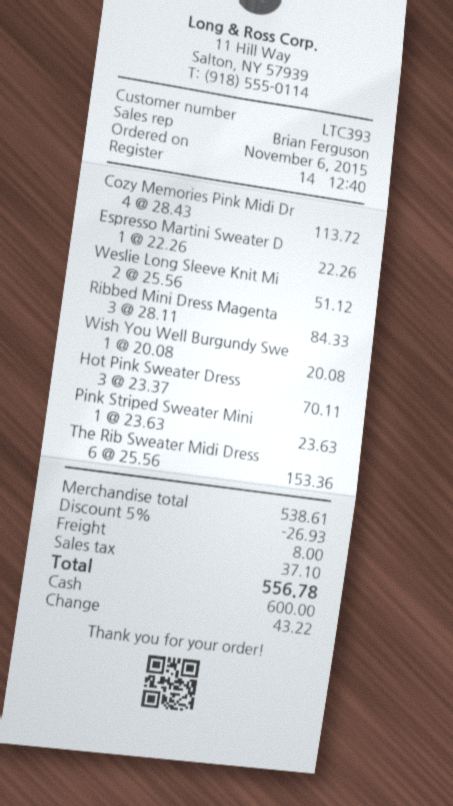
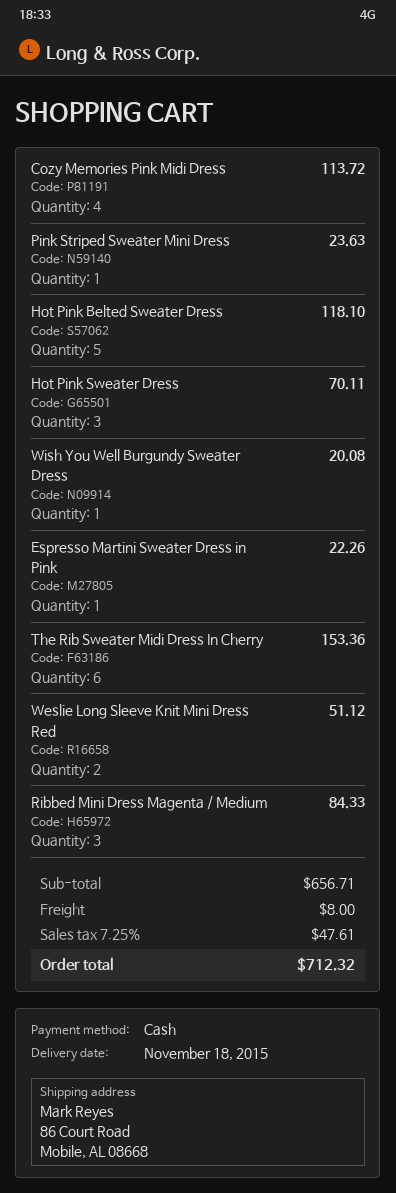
Hot Pink Belted Sweater Dress: none -> 5 for 118.10
subtotal: 538.61 -> 656.71
discount: 5% = 26.93 -> none
tax: 37.10 -> 47.61
total: 556.78 -> 712.32

